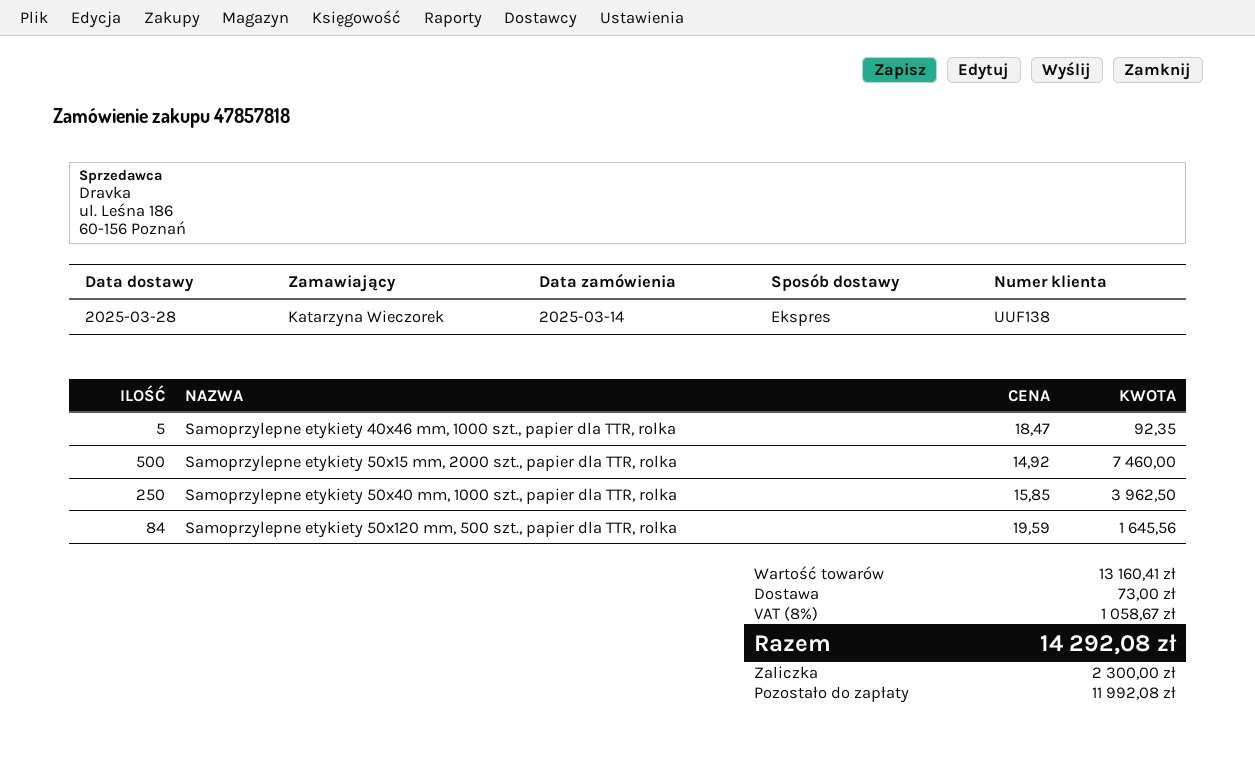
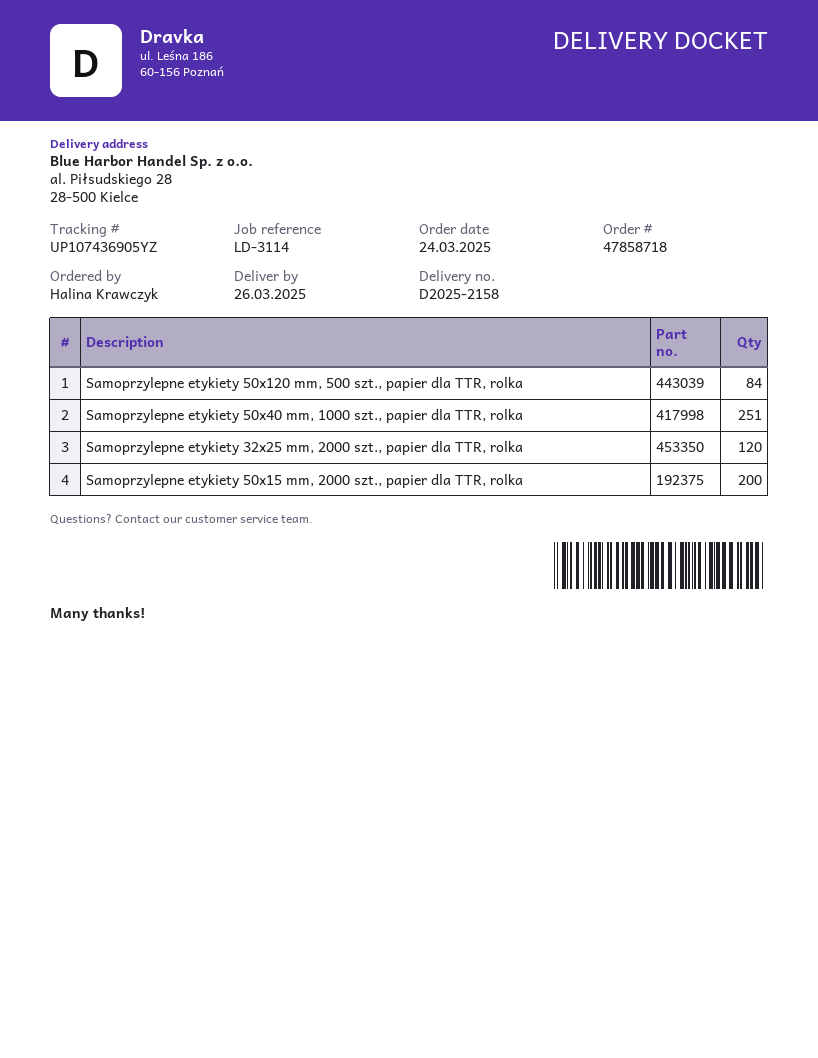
order number: 47857818 -> 47858718
order date: 2025-03-14 -> 2025-03-24
delivery date: 2025-03-28 -> 2025-03-26
ordered by: Katarzyna Wieczorek -> Halina Krawczyk
Samoprzylepne etykiety 40x46 mm, 1000 szt., papier dla TTR, rolka: 5 -> none
Samoprzylepne etykiety 50x15 mm, 2000 szt., papier dla TTR, rolka: 500 -> 200
Samoprzylepne etykiety 50x40 mm, 1000 szt., papier dla TTR, rolka: 250 -> 251
Samoprzylepne etykiety 32x25 mm, 2000 szt., papier dla TTR, rolka: none -> 120

